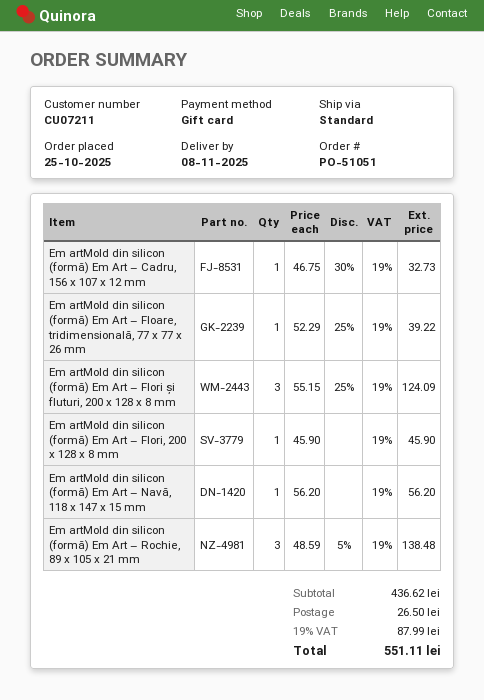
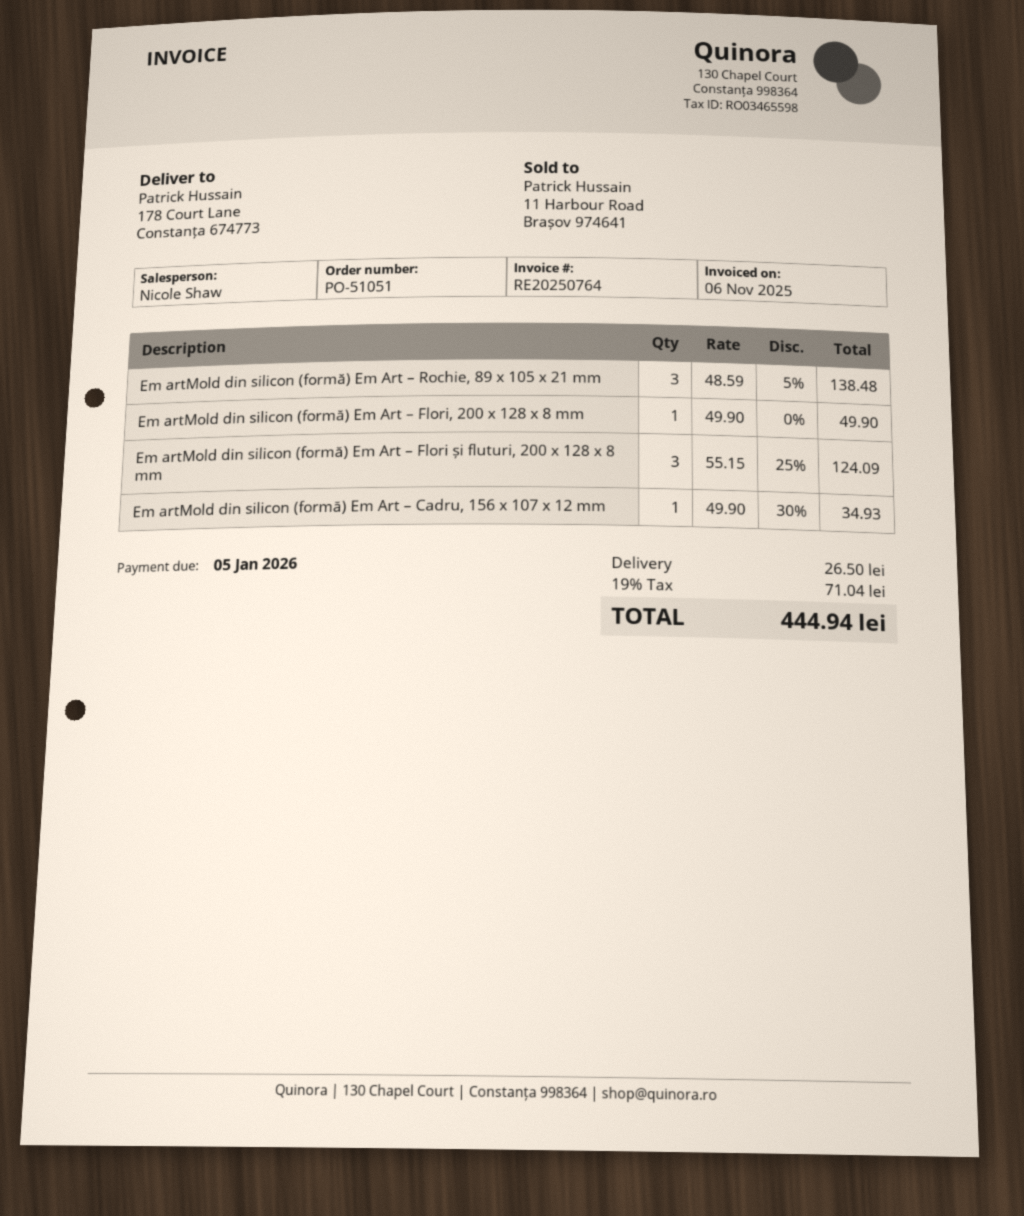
Em artMold din silicon (formă) Em Art – Cadru, 156 x 107 x 12 mm: 1 x 46.75 - 30% = 32.73 -> 1 x 49.90 - 30% = 34.93
Em artMold din silicon (formă) Em Art – Floare, tridimensională, 77 x 77 x 26 mm: 1 x 52.29 - 25% = 39.22 -> none
Em artMold din silicon (formă) Em Art – Flori, 200 x 128 x 8 mm: 1 x 45.90 = 45.90 -> 1 x 49.90 = 49.90
Em artMold din silicon (formă) Em Art – Navă, 118 x 147 x 15 mm: 1 x 56.20 = 56.20 -> none
tax: 19% = 87.99 -> 19% = 71.04
total: 551.11 -> 444.94

